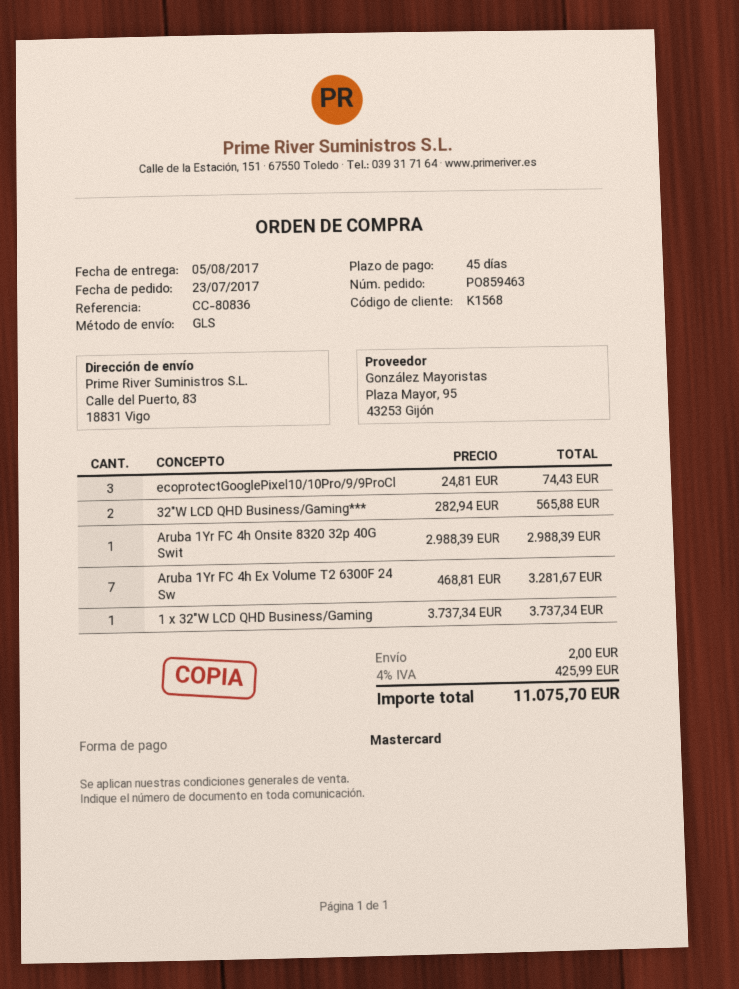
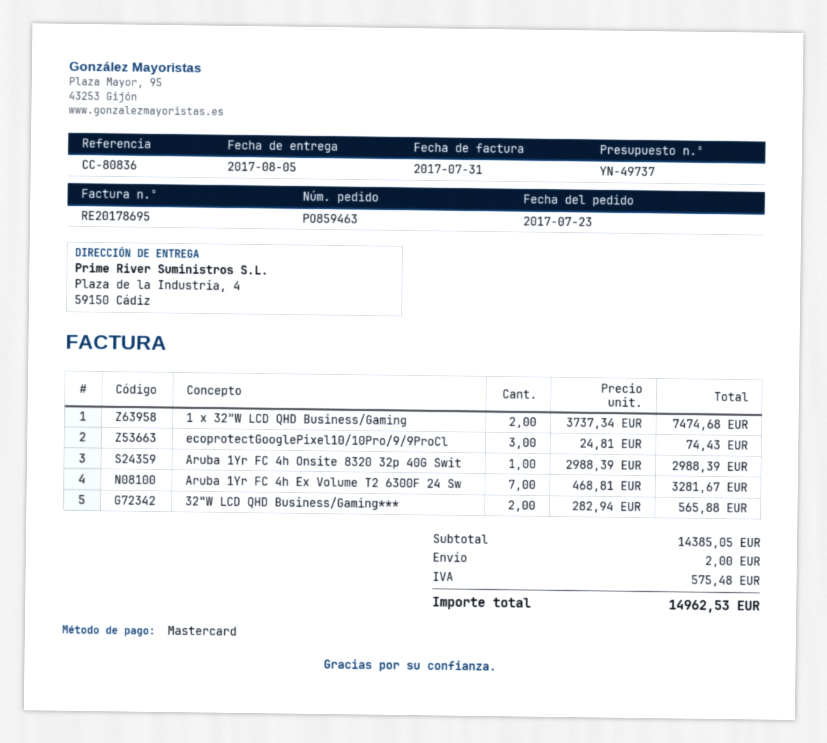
ship to: Calle del Puerto, 83, 18831 Vigo -> Plaza de la Industria, 4, 59150 Cádiz
1 x 32"W LCD QHD Business/Gaming: 1 x 3737.34 = 3737.34 -> 2 x 3737.34 = 7474.68
tax: 425.99 -> 575.48
total: 11075.70 -> 14962.53

